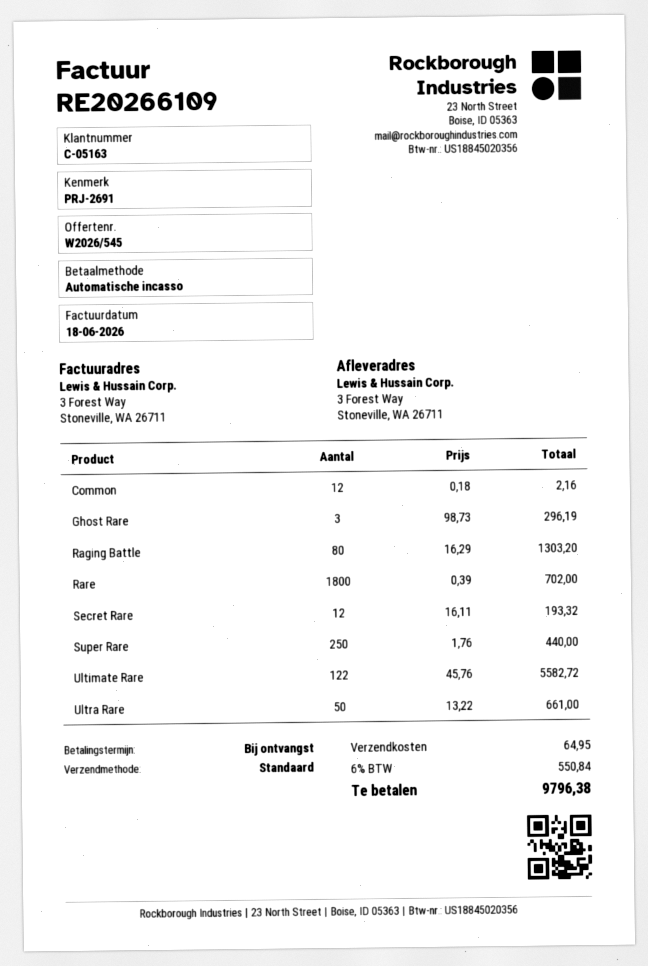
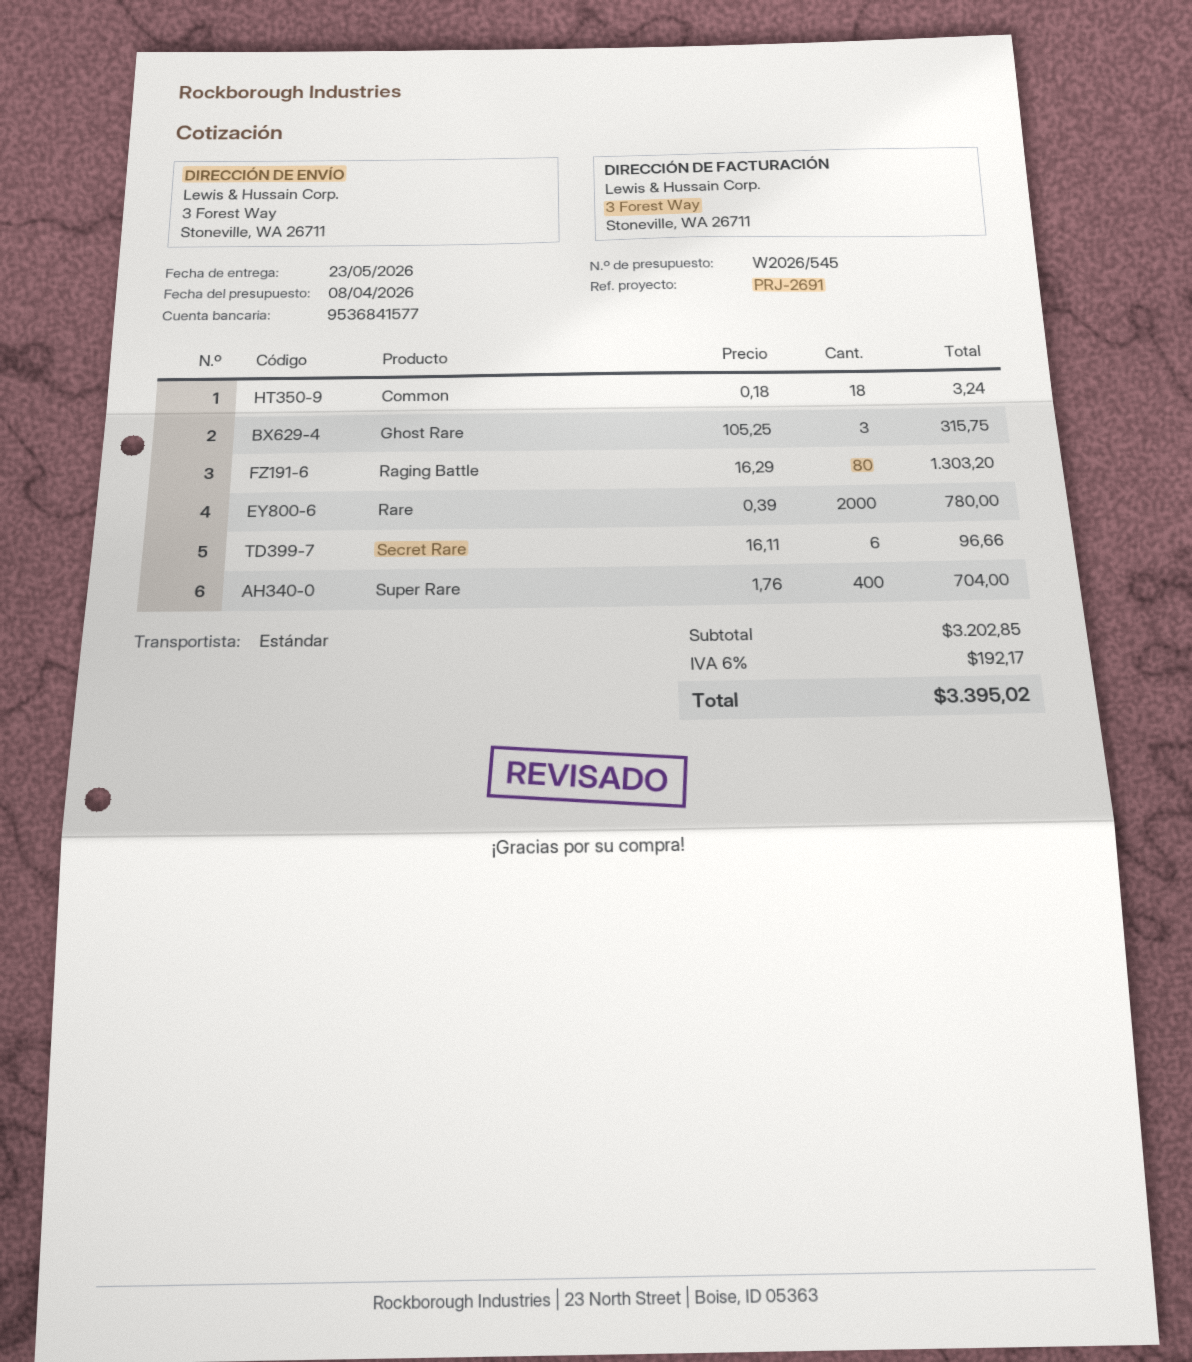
Common: 12 x 0.18 = 2.16 -> 18 x 0.18 = 3.24
Ghost Rare: 3 x 98.73 = 296.19 -> 3 x 105.25 = 315.75
Rare: 1800 x 0.39 = 702.00 -> 2000 x 0.39 = 780.00
Secret Rare: 12 x 16.11 = 193.32 -> 6 x 16.11 = 96.66
Super Rare: 250 x 1.76 = 440.00 -> 400 x 1.76 = 704.00
Ultimate Rare: 122 x 45.76 = 5582.72 -> none
Ultra Rare: 50 x 13.22 = 661.00 -> none
shipping: 64.95 -> none
tax: 6% = 550.84 -> 6% = 192.17
total: 9796.38 -> 3395.02

